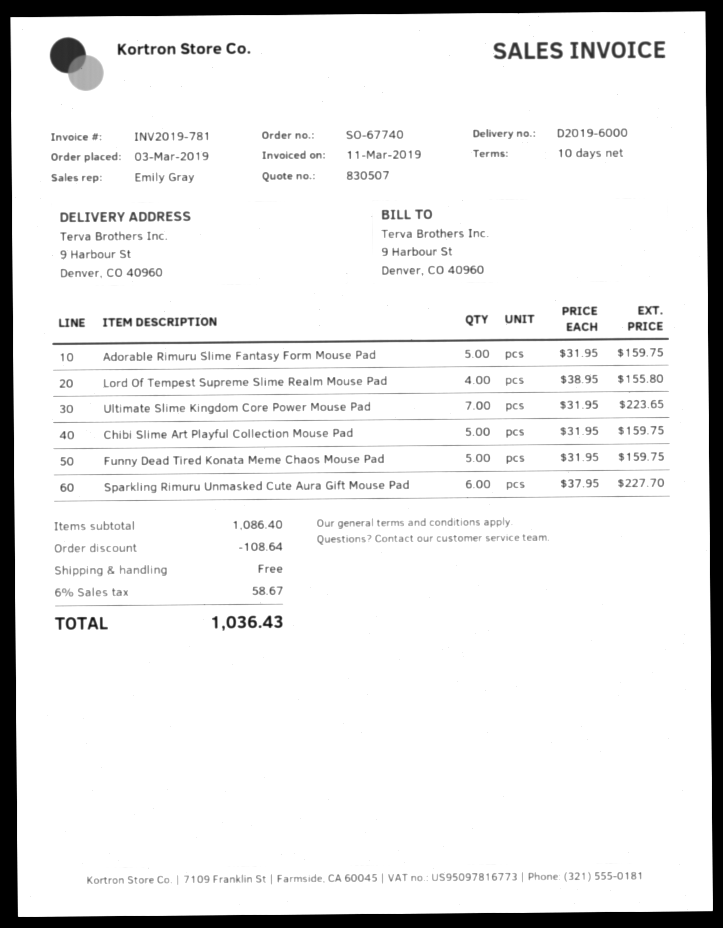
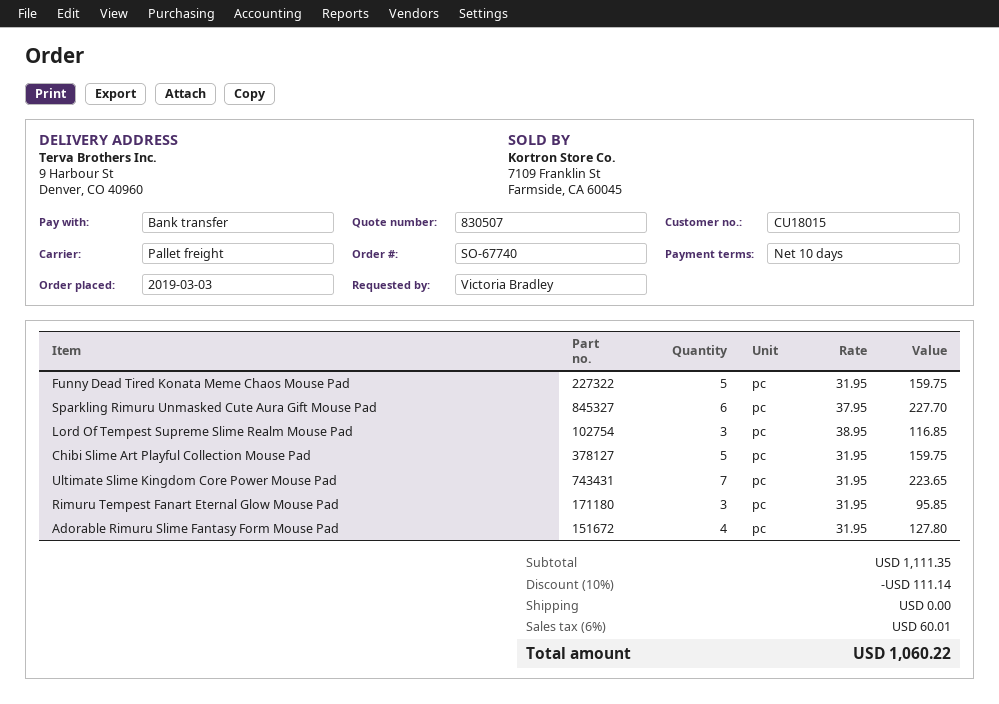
Adorable Rimuru Slime Fantasy Form Mouse Pad: 5 x 31.95 = 159.75 -> 4 x 31.95 = 127.80
Lord Of Tempest Supreme Slime Realm Mouse Pad: 4 x 38.95 = 155.80 -> 3 x 38.95 = 116.85
Rimuru Tempest Fanart Eternal Glow Mouse Pad: none -> 3 x 31.95 = 95.85
subtotal: 1086.40 -> 1111.35
discount: 108.64 -> 111.14
tax: 6% = 58.67 -> 6% = 60.01
total: 1036.43 -> 1060.22

